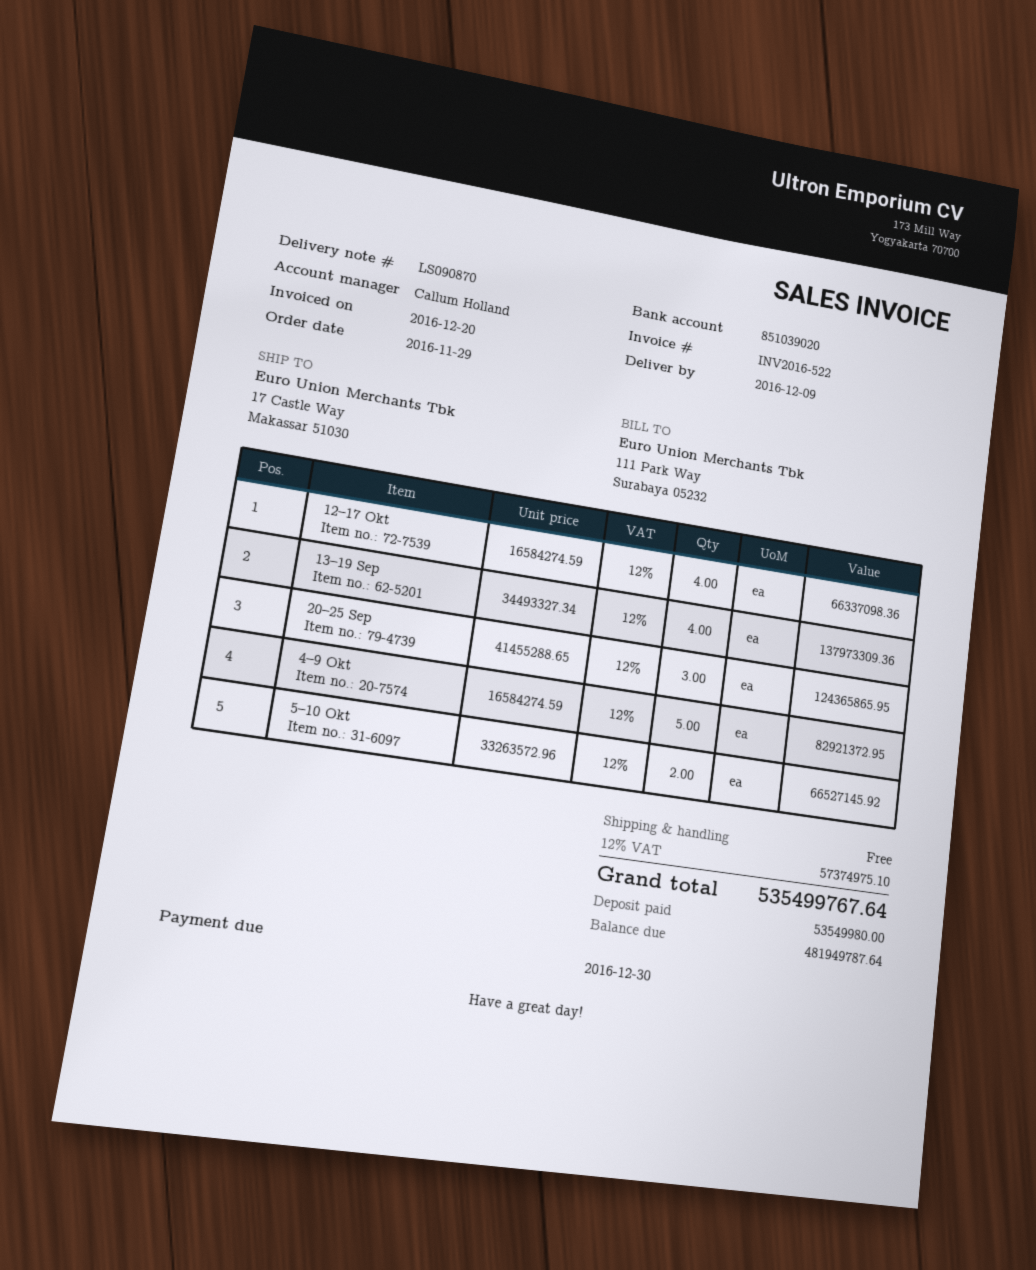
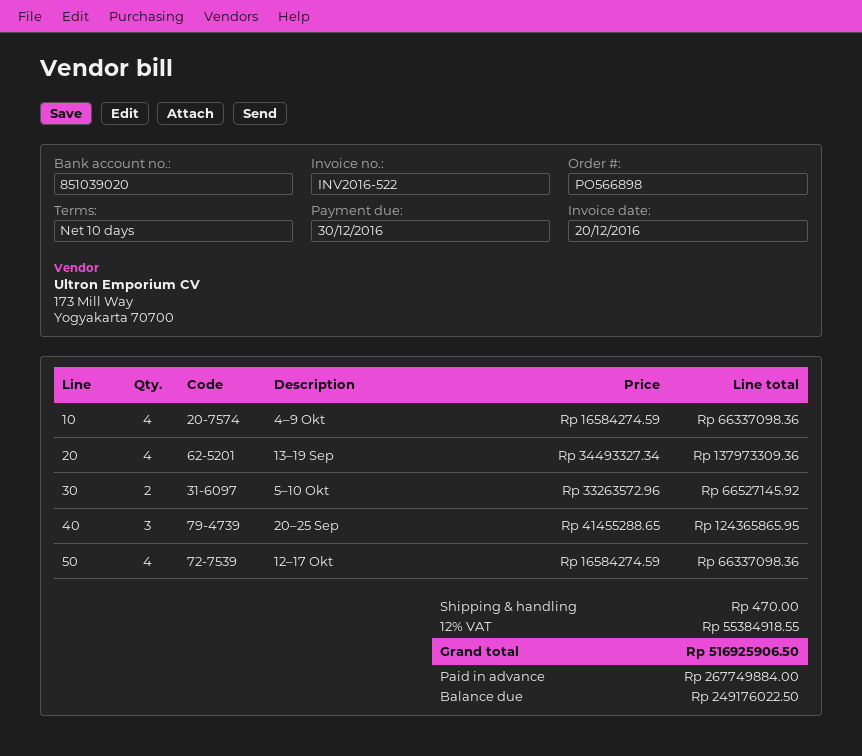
4–9 Okt: 5 x 16584274.59 = 82921372.95 -> 4 x 16584274.59 = 66337098.36
shipping: 0.00 -> 470.00
tax: 12% = 57374975.10 -> 12% = 55384918.55
total: 535499767.64 -> 516925906.50
deposit: 53549980.00 -> 267749884.00
balance: 481949787.64 -> 249176022.50

